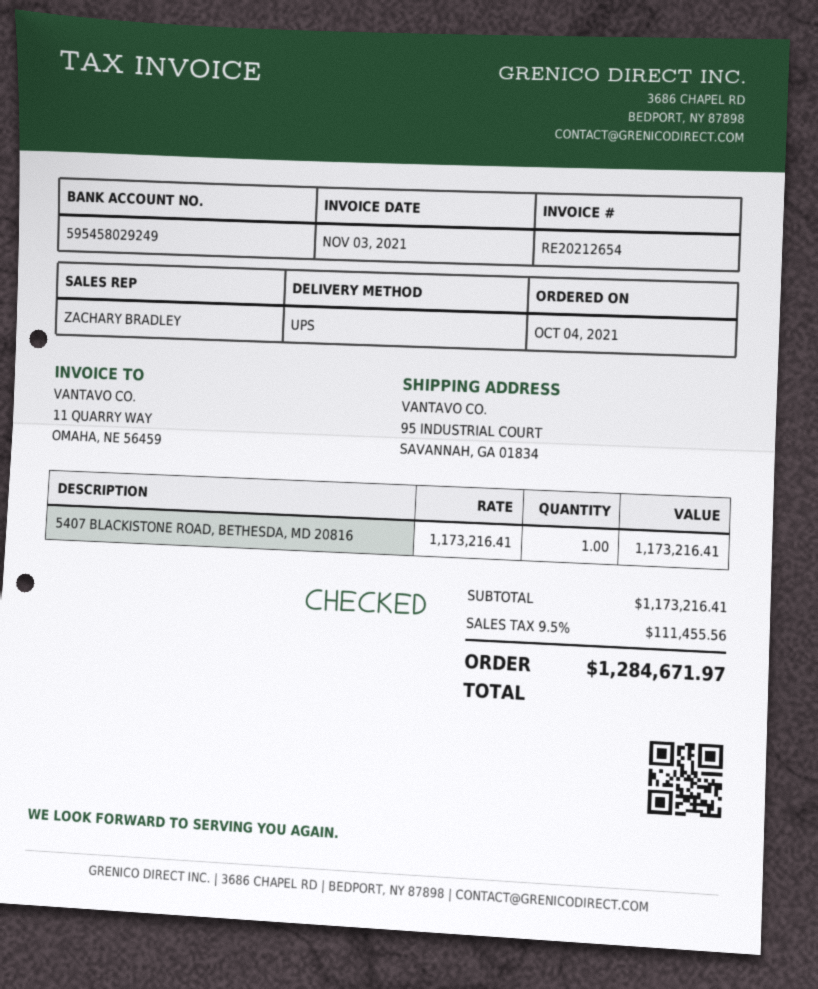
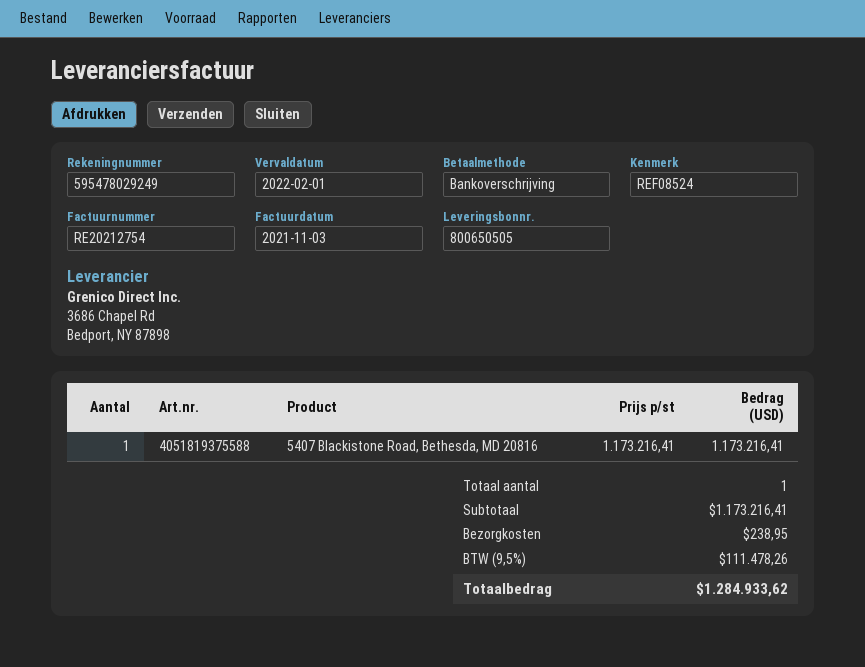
invoice number: RE20212654 -> RE20212754
bank account: 595458029249 -> 595478029249
shipping: none -> 238.95
tax: 9.5% = 111455.56 -> 9.5% = 111478.26
total: 1284671.97 -> 1284933.62

